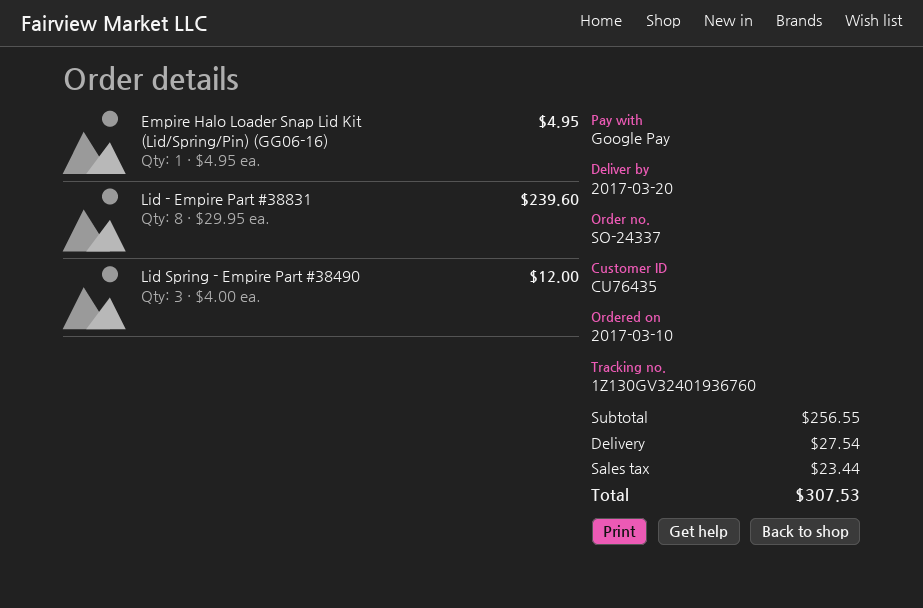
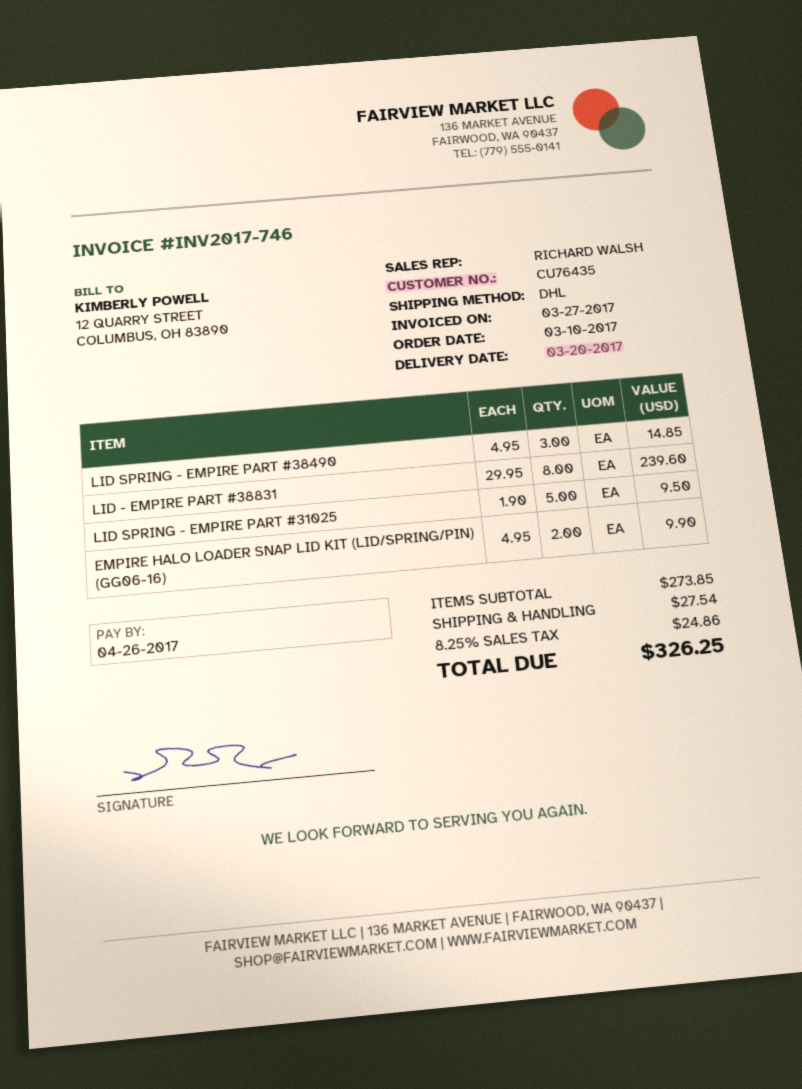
Empire Halo Loader Snap Lid Kit (Lid/Spring/Pin) (GG06-16): 1 x 4.95 = 4.95 -> 2 x 4.95 = 9.90
Lid Spring - Empire Part #38490: 3 x 4.00 = 12.00 -> 3 x 4.95 = 14.85
LID SPRING - EMPIRE PART #31025: none -> 5 x 1.90 = 9.50
subtotal: 256.55 -> 273.85
tax: 23.44 -> 24.86
total: 307.53 -> 326.25

